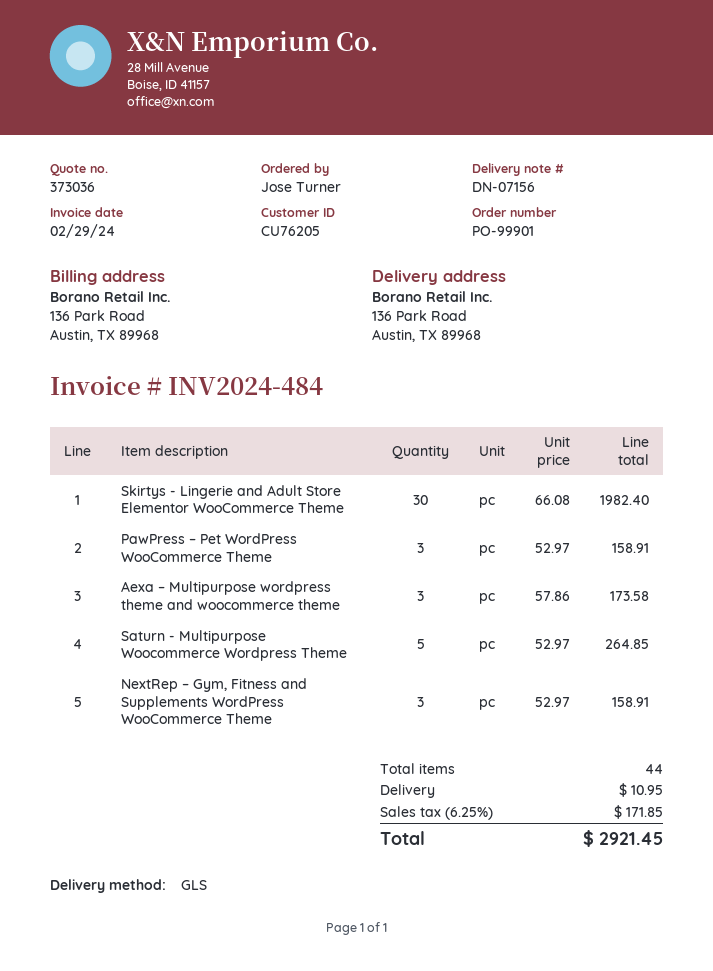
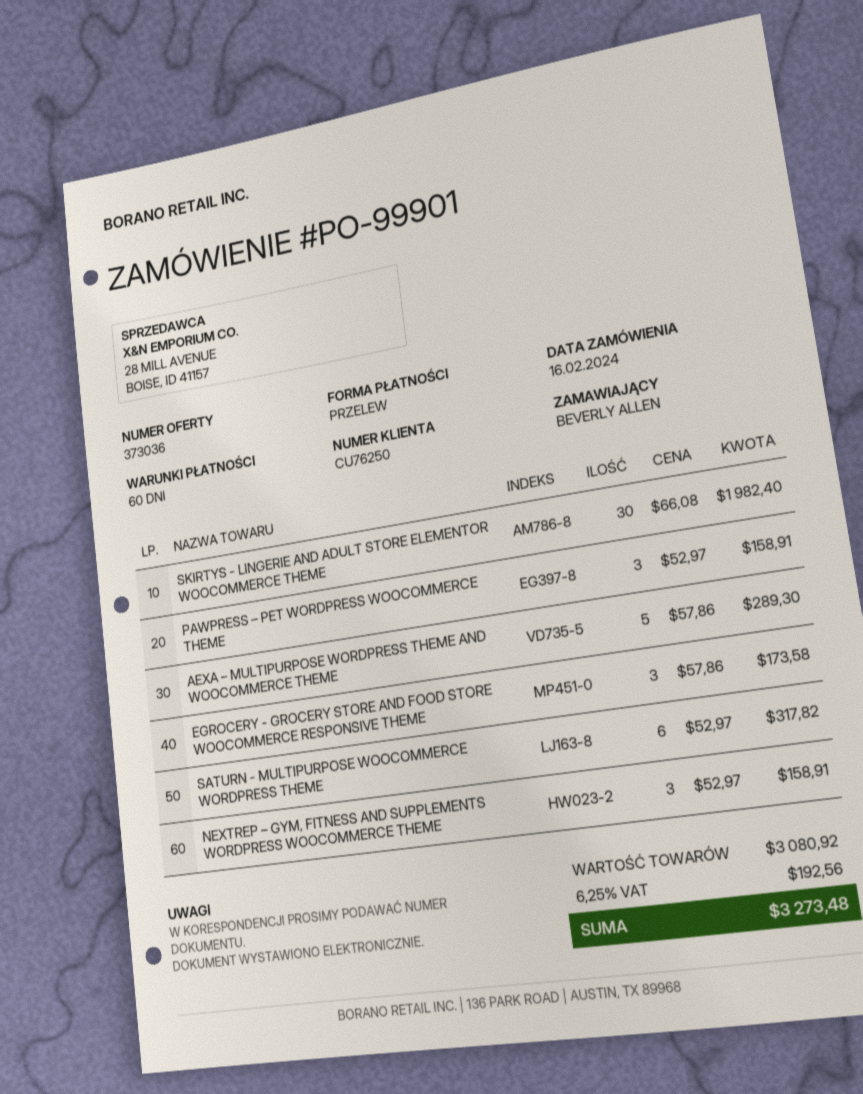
customer number: CU76205 -> CU76250
ordered by: Jose Turner -> BEVERLY ALLEN
Aexa – Multipurpose wordpress theme and woocommerce theme: 3 x 57.86 = 173.58 -> 5 x 57.86 = 289.30
Saturn - Multipurpose Woocommerce Wordpress Theme: 5 x 52.97 = 264.85 -> 6 x 52.97 = 317.82
EGROCERY - GROCERY STORE AND FOOD STORE WOOCOMMERCE RESPONSIVE THEME: none -> 3 x 57.86 = 173.58
shipping: 10.95 -> none
tax: 6.25% = 171.85 -> 6.25% = 192.56
total: 2921.45 -> 3273.48

